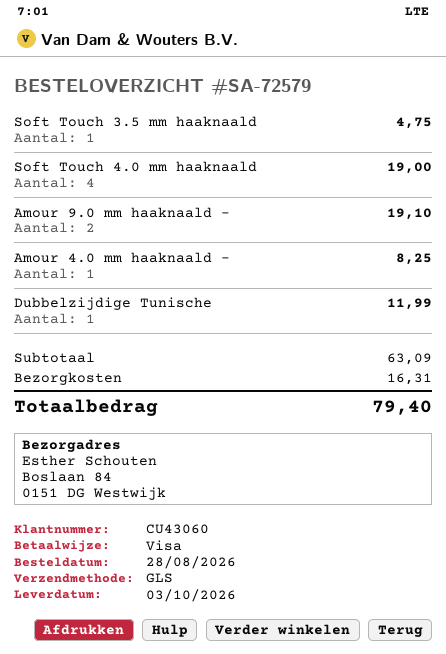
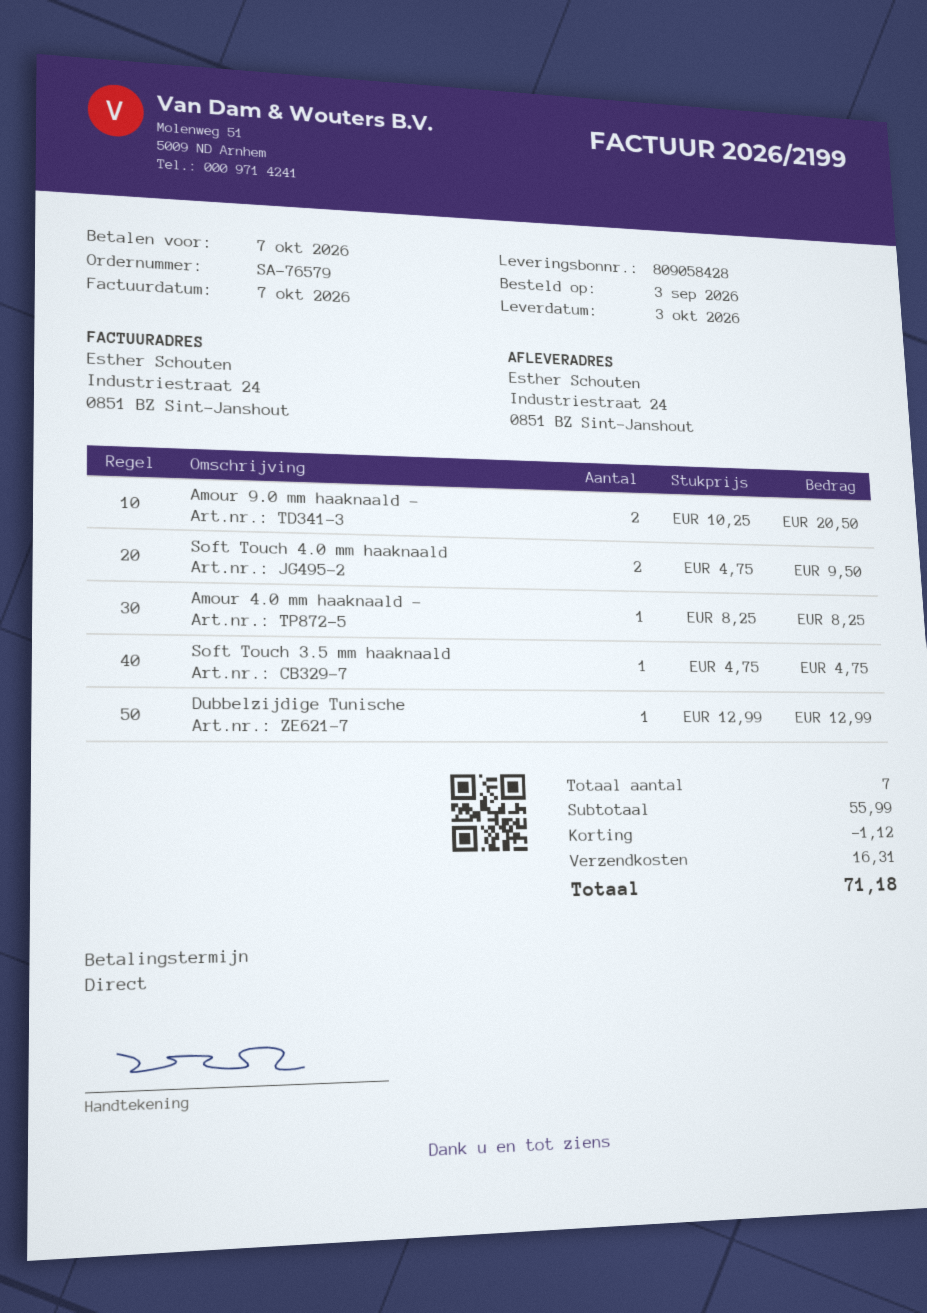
order number: SA-72579 -> SA-76579
order date: 2026-08-28 -> 2026-09-03
ship to: Boslaan 84, 0151 DG Westwijk -> Industriestraat 24, 0851 BZ Sint-Janshout
Soft Touch 4.0 mm haaknaald: 4 for 19.00 -> 2 for 9.50
Amour 9.0 mm haaknaald -: 2 for 19.10 -> 2 for 20.50
Dubbelzijdige Tunische: 1 for 11.99 -> 1 for 12.99
subtotal: 63.09 -> 55.99
discount: none -> 1.12
total: 79.40 -> 71.18

